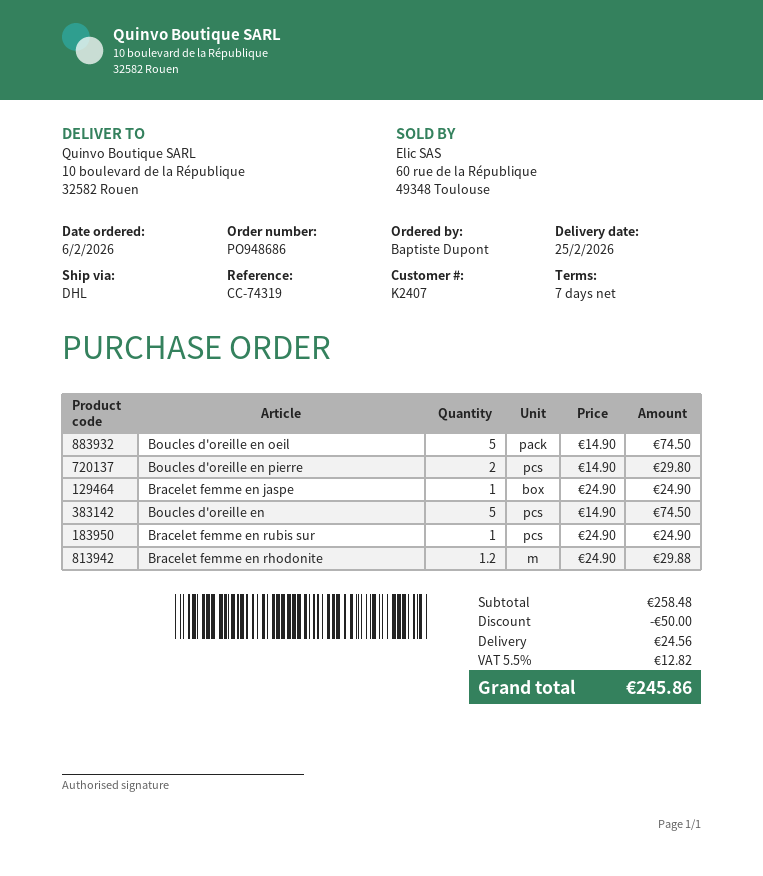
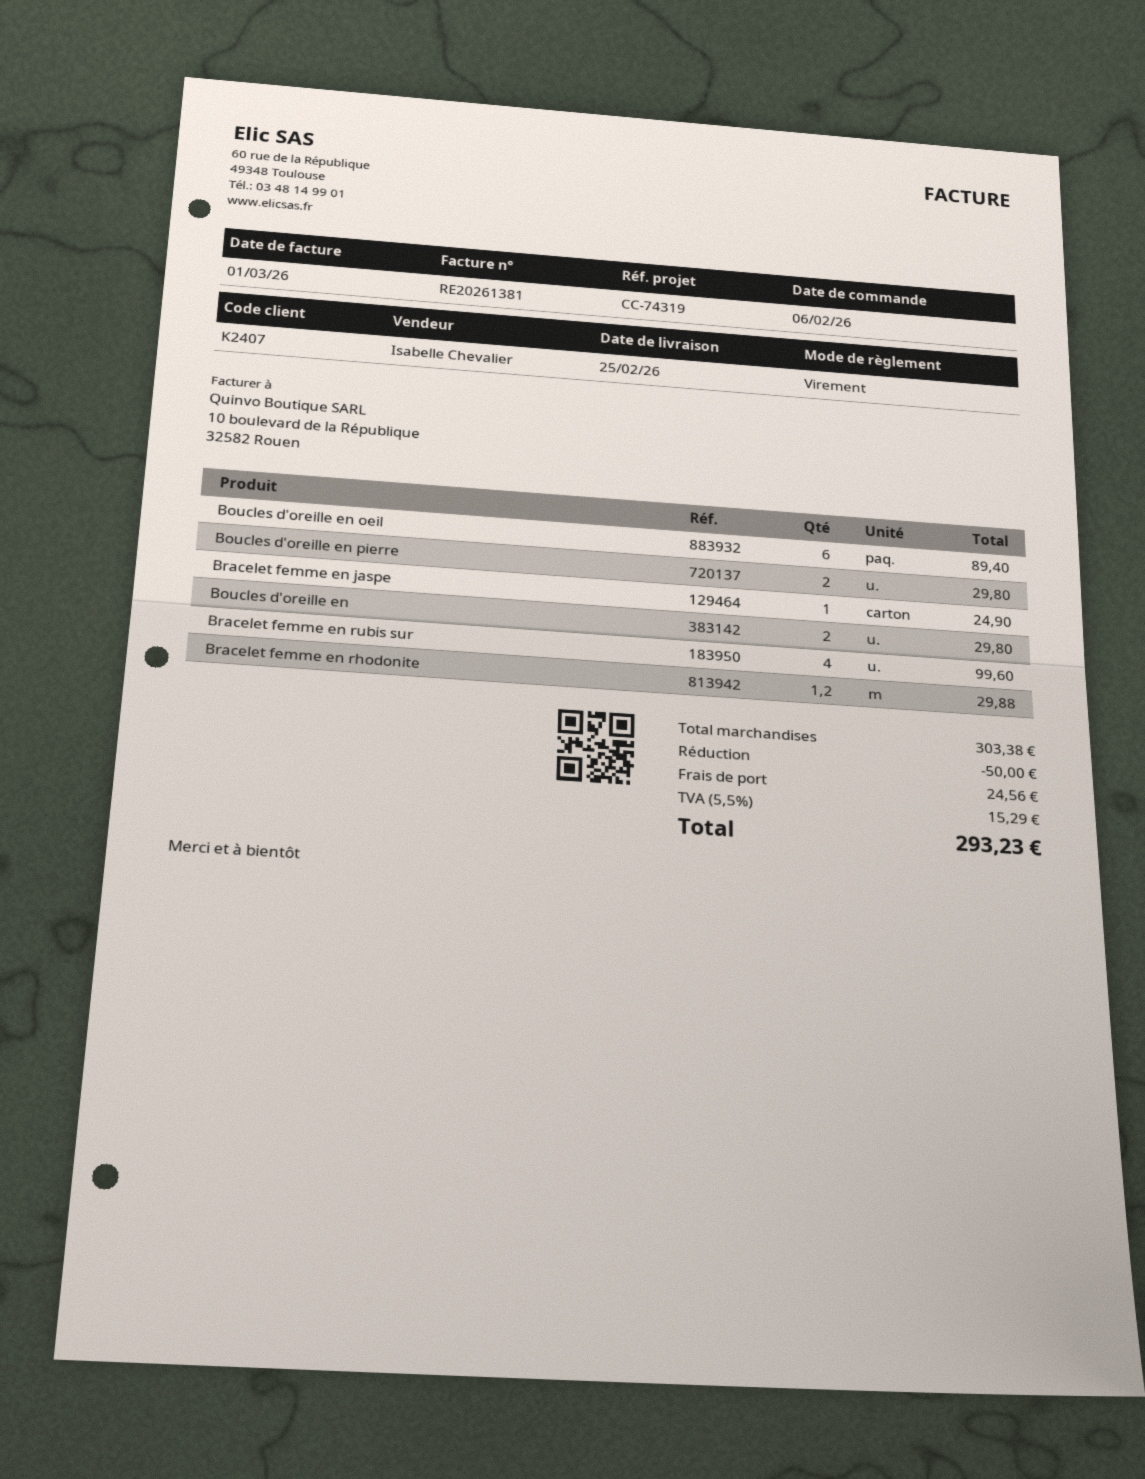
Boucles d'oreille en oeil: 5 for 74.50 -> 6 for 89.40
Boucles d'oreille en: 5 for 74.50 -> 2 for 29.80
Bracelet femme en rubis sur: 1 for 24.90 -> 4 for 99.60
subtotal: 258.48 -> 303.38
tax: 5.5% = 12.82 -> 5.5% = 15.29
total: 245.86 -> 293.23

